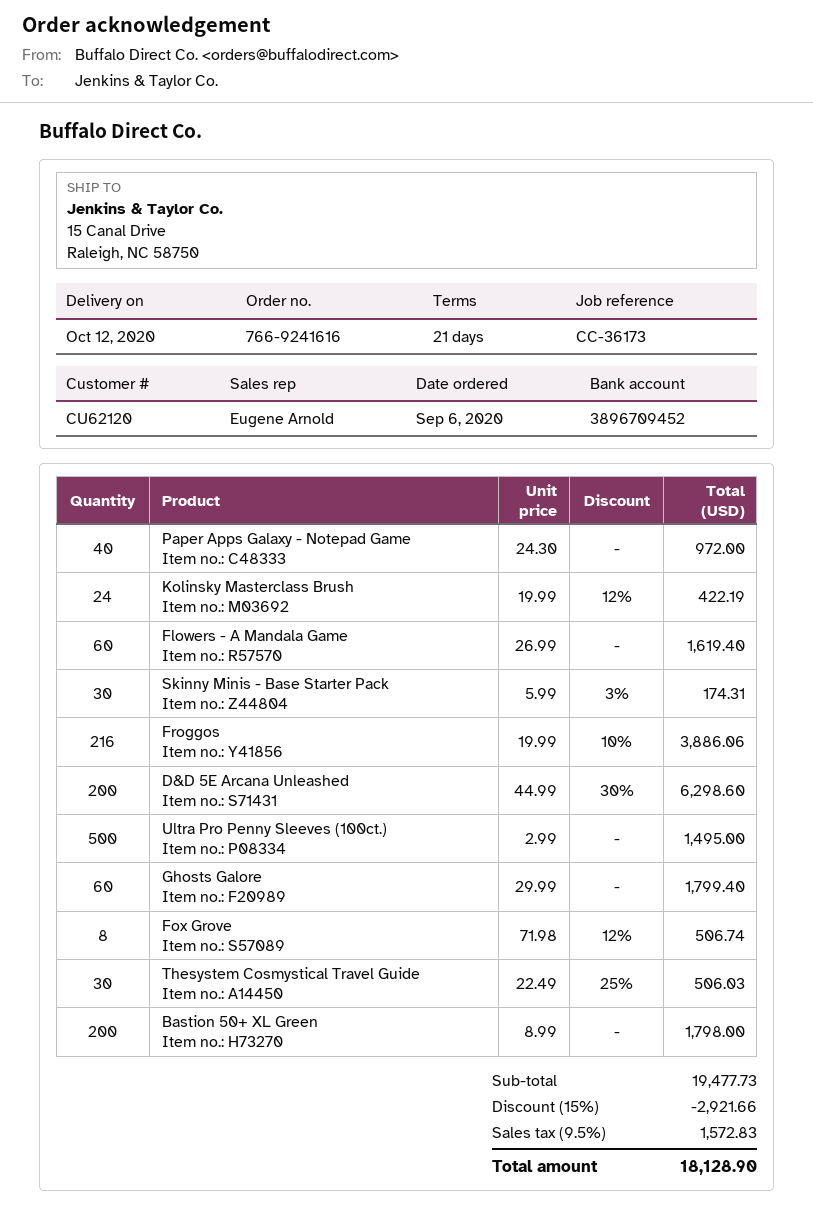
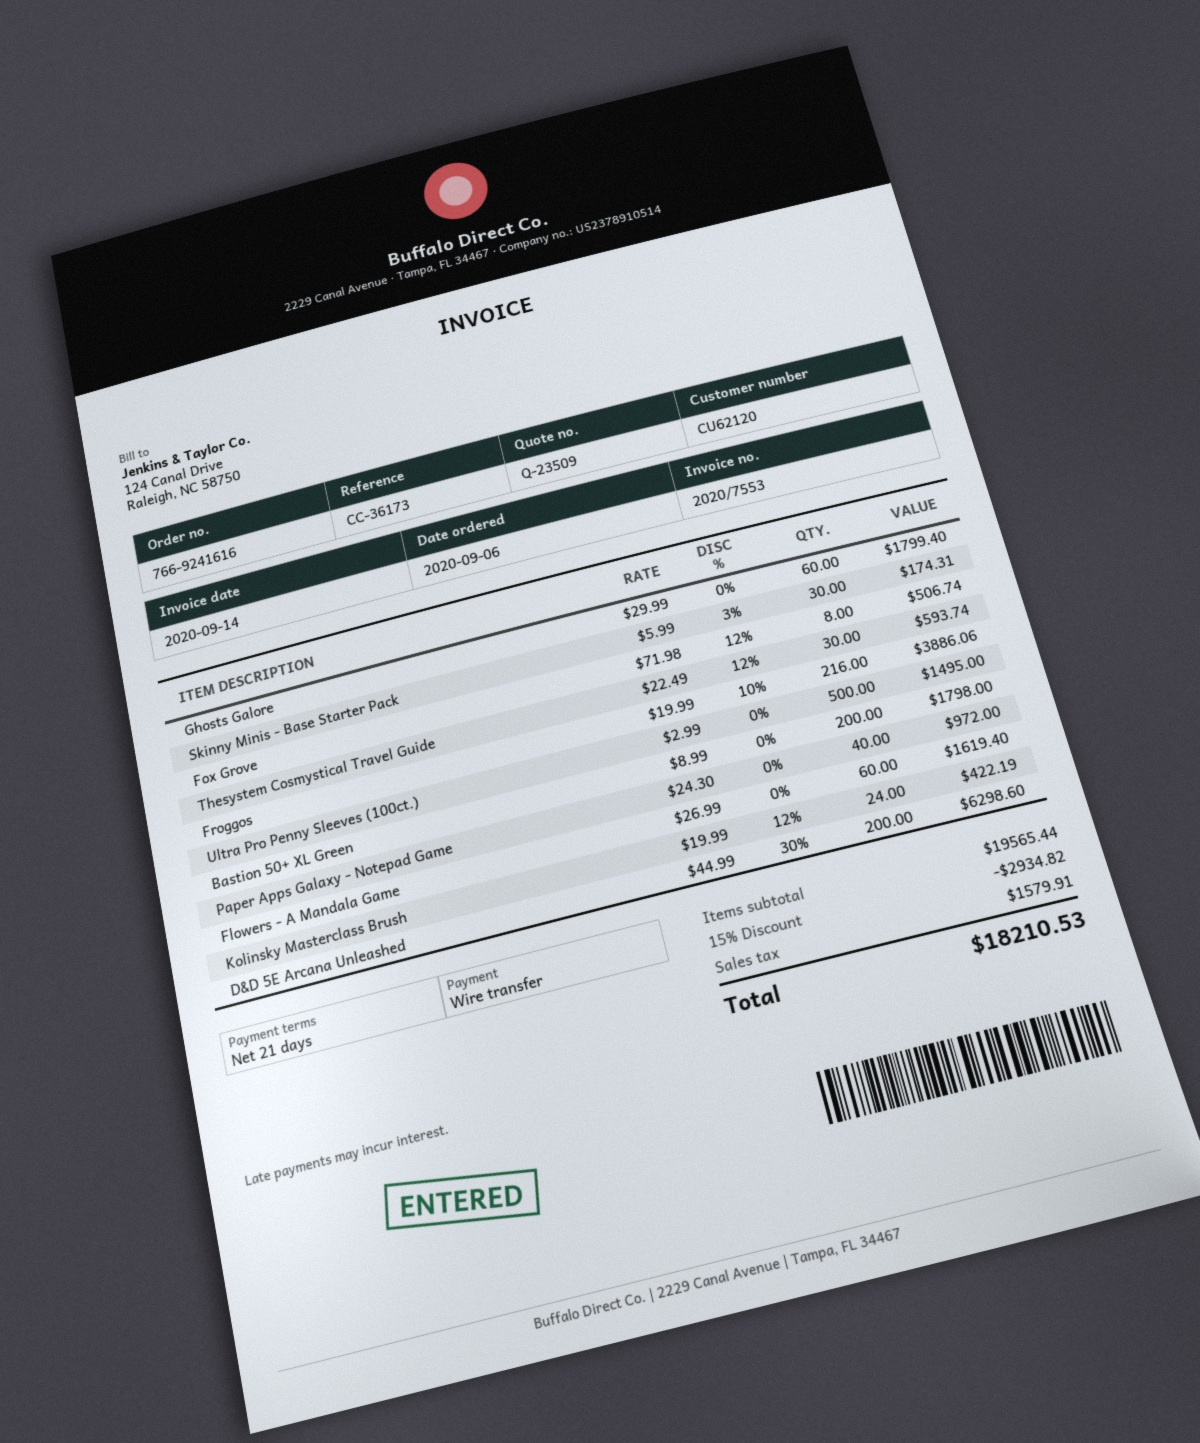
Thesystem Cosmystical Travel Guide: 30 x 22.49 - 25% = 506.03 -> 30 x 22.49 - 12% = 593.74
subtotal: 19477.73 -> 19565.44
discount: 15% = 2921.66 -> 15% = 2934.82
tax: 1572.83 -> 1579.91
total: 18128.90 -> 18210.53

